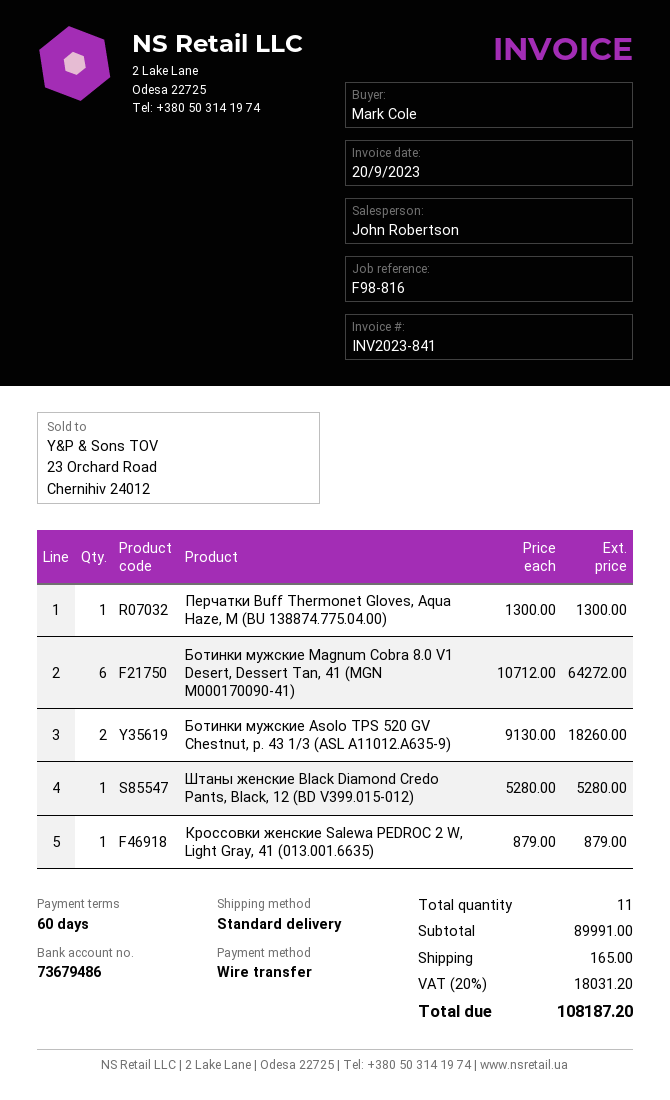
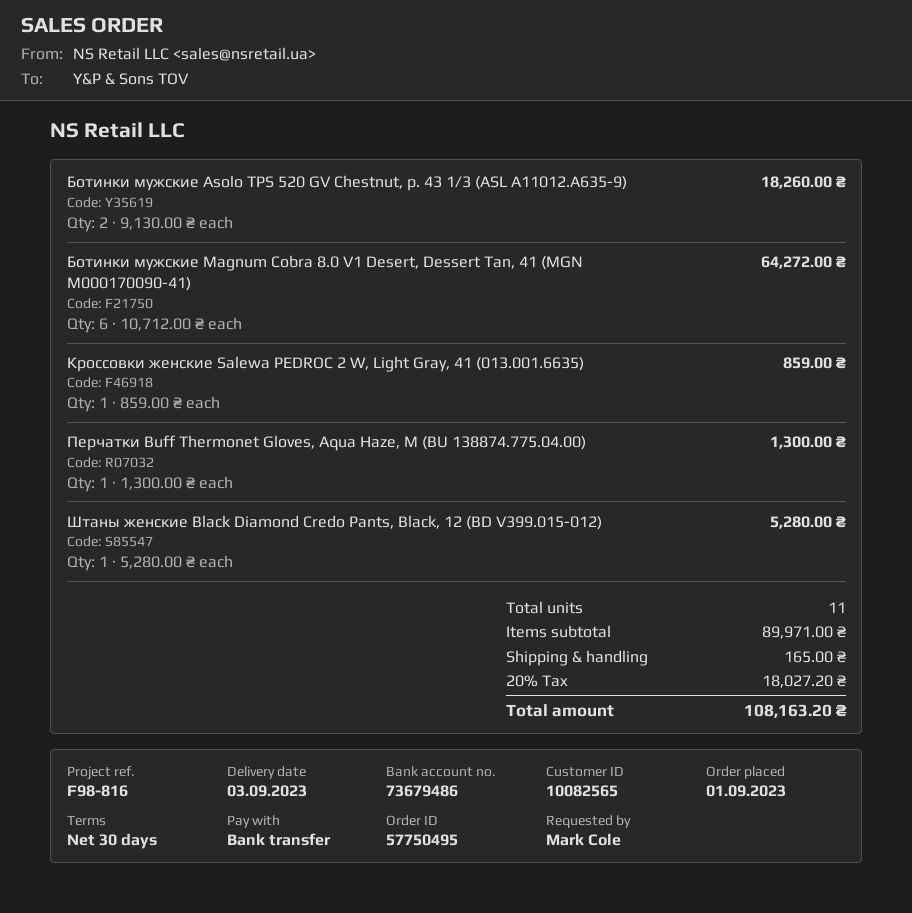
payment terms: 60 days -> 30 days
Кроссовки женские Salewa PEDROC 2 W, Light Gray, 41 (013.001.6635): 1 x 879.00 = 879.00 -> 1 x 859.00 = 859.00
subtotal: 89991.00 -> 89971.00
tax: 20% = 18031.20 -> 20% = 18027.20
total: 108187.20 -> 108163.20

